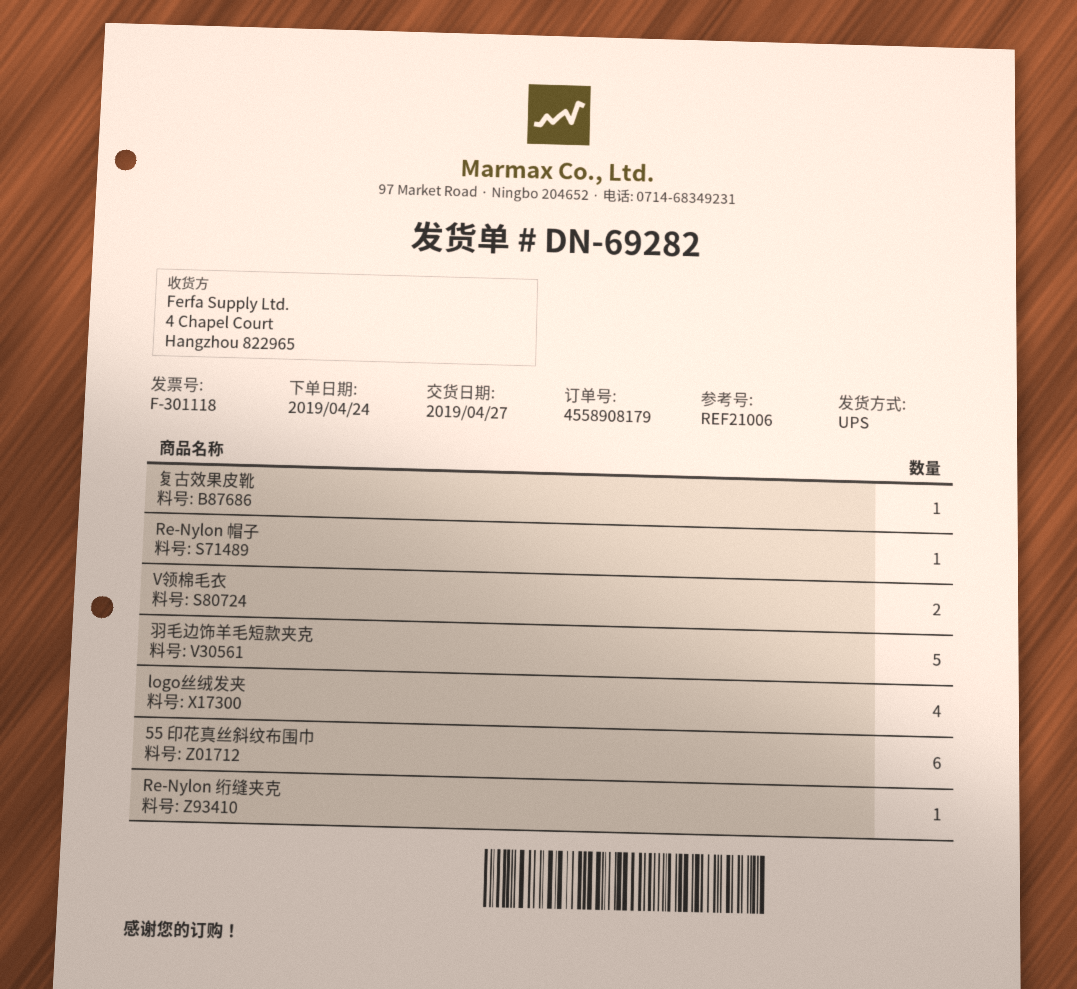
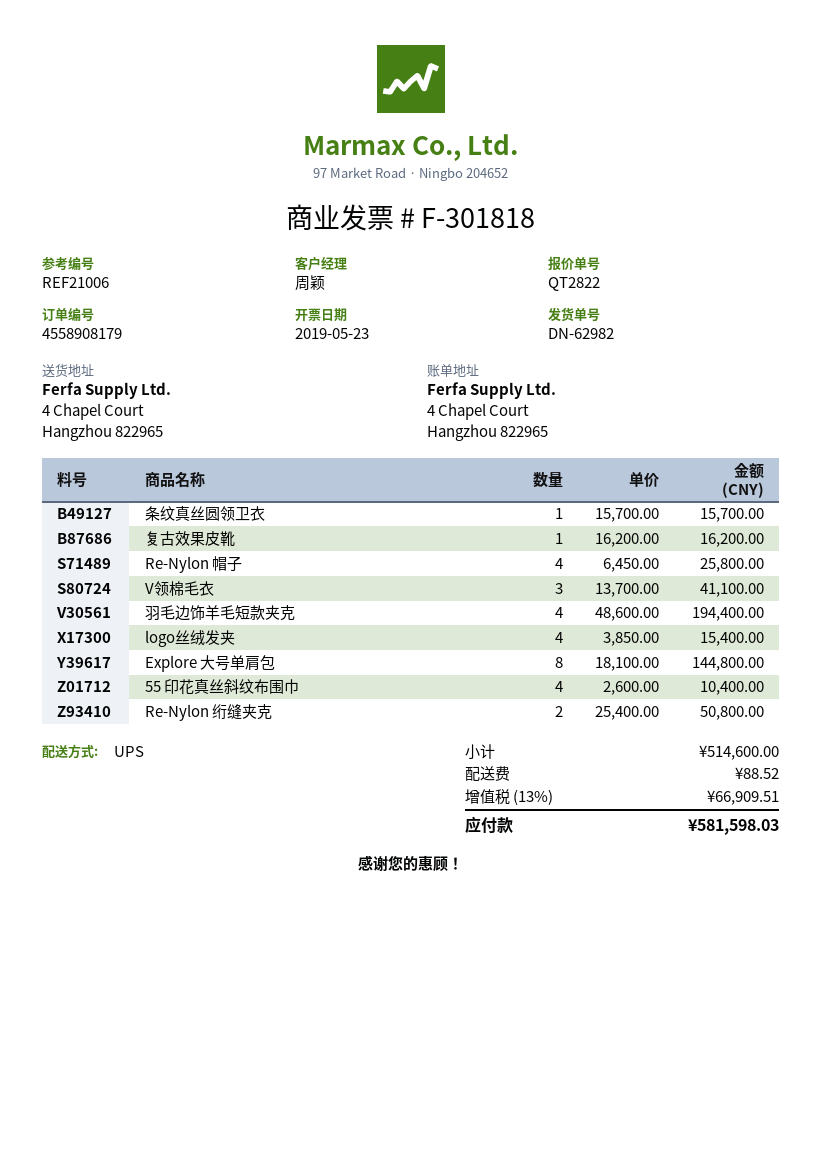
delivery note number: DN-69282 -> DN-62982
invoice number: F-301118 -> F-301818
Re-Nylon 帽子: 1 -> 4
V领棉毛衣: 2 -> 3
羽毛边饰羊毛短款夹克: 5 -> 4
55 印花真丝斜纹布围巾: 6 -> 4
Re-Nylon 绗缝夹克: 1 -> 2
条纹真丝圆领卫衣: none -> 1
Explore 大号单肩包: none -> 8

